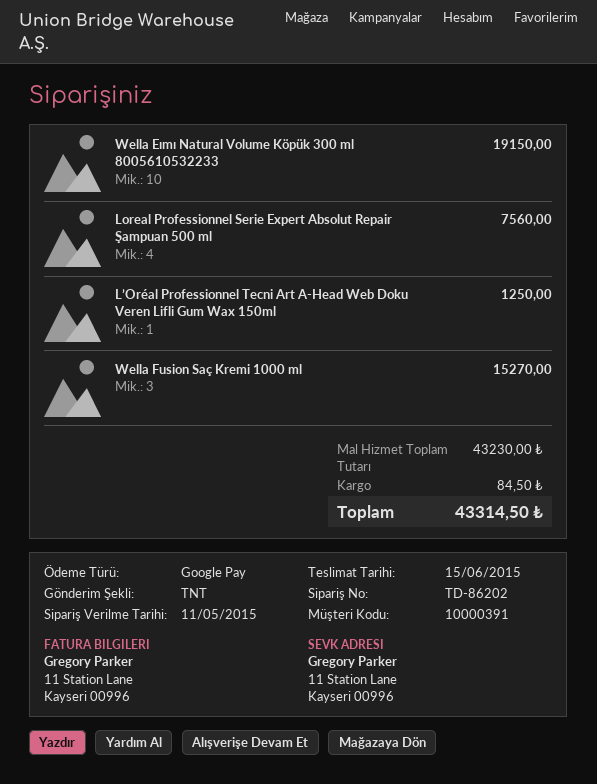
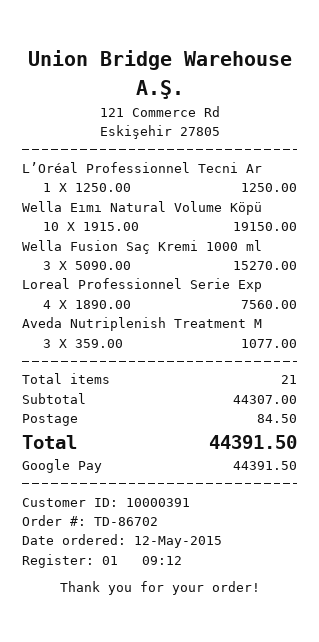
order number: TD-86202 -> TD-86702
order date: 2015-05-11 -> 2015-05-12
Aveda Nutriplenish Treatment M: none -> 3 for 1077.00
subtotal: 43230.00 -> 44307.00
total: 43314.50 -> 44391.50

